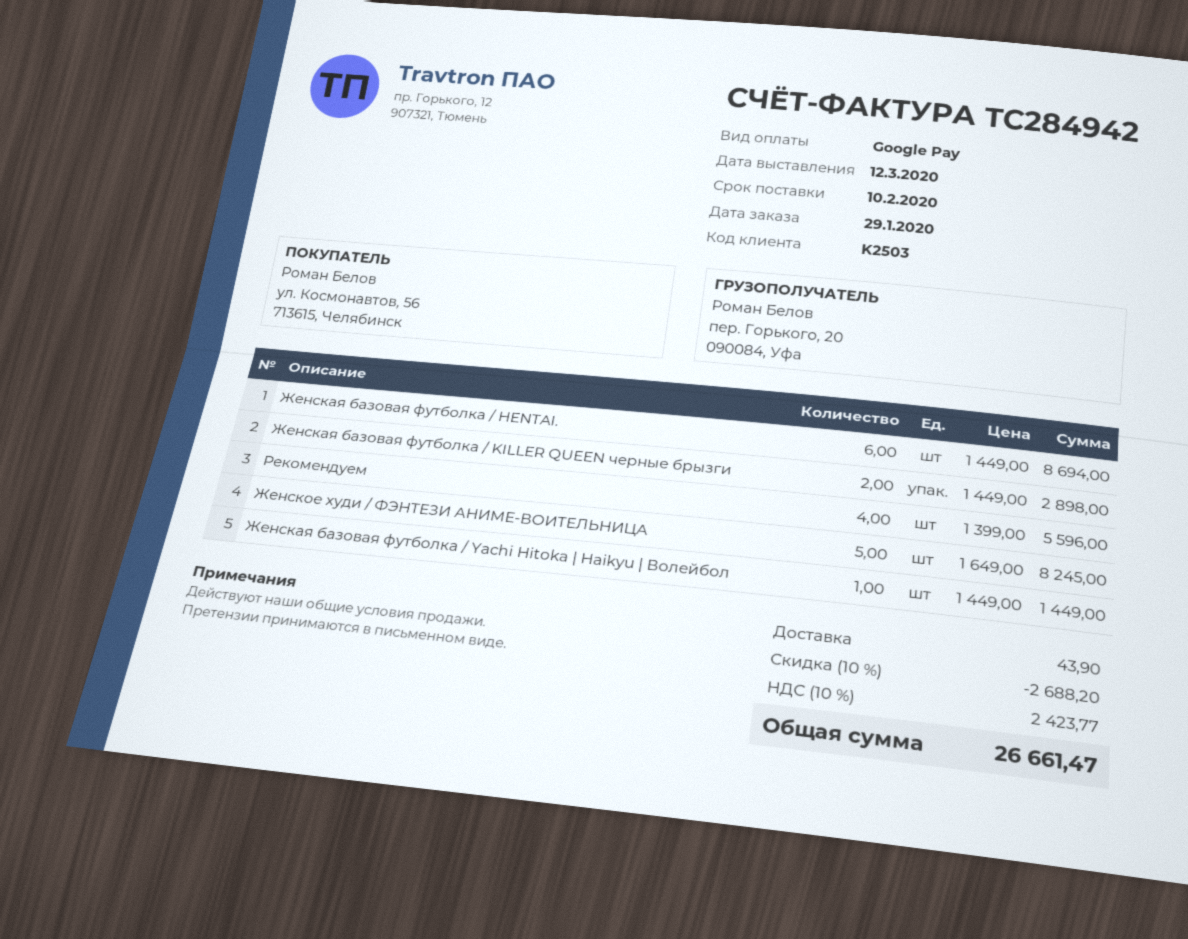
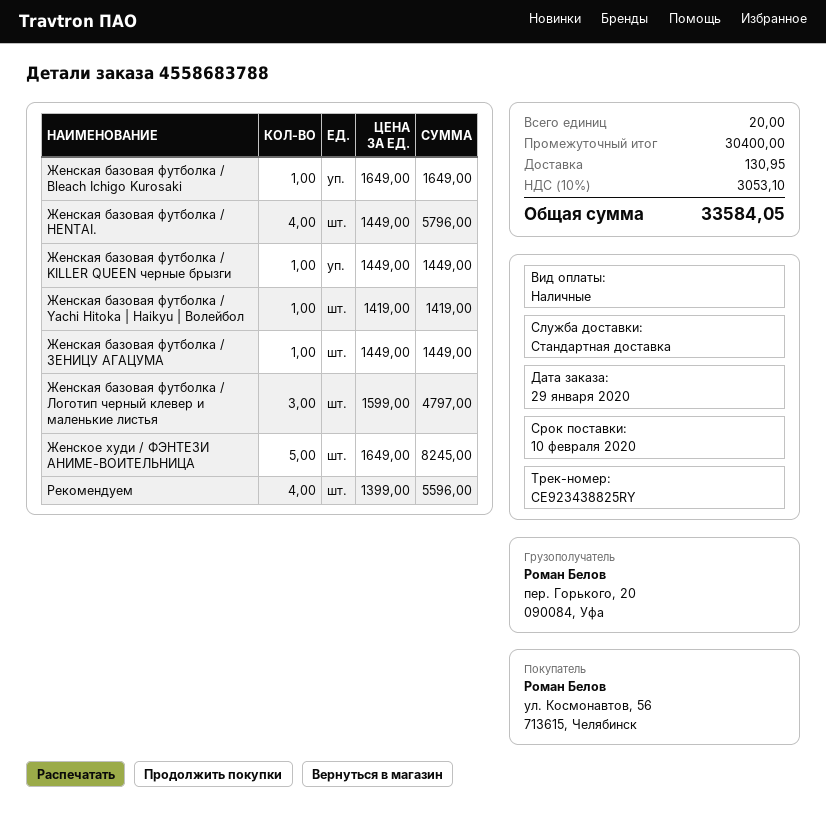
payment method: Google Pay -> cash
Женская базовая футболка / HENTAI.: 6 x 1449.00 = 8694.00 -> 4 x 1449.00 = 5796.00
Женская базовая футболка / KILLER QUEEN черные брызги: 2 x 1449.00 = 2898.00 -> 1 x 1449.00 = 1449.00
Женская базовая футболка / Yachi Hitoka | Haikyu | Волейбол: 1 x 1449.00 = 1449.00 -> 1 x 1419.00 = 1419.00
Женская базовая футболка / Bleach Ichigo Kurosaki: none -> 1 x 1649.00 = 1649.00
Женская базовая футболка / ЗЕНИЦУ АГАЦУМА: none -> 1 x 1449.00 = 1449.00
Женская базовая футболка / Логотип черный клевер и маленькие листья: none -> 3 x 1599.00 = 4797.00
discount: 10% = 2688.20 -> none
shipping: 43.90 -> 130.95
tax: 10% = 2423.77 -> 10% = 3053.10
total: 26661.47 -> 33584.05

